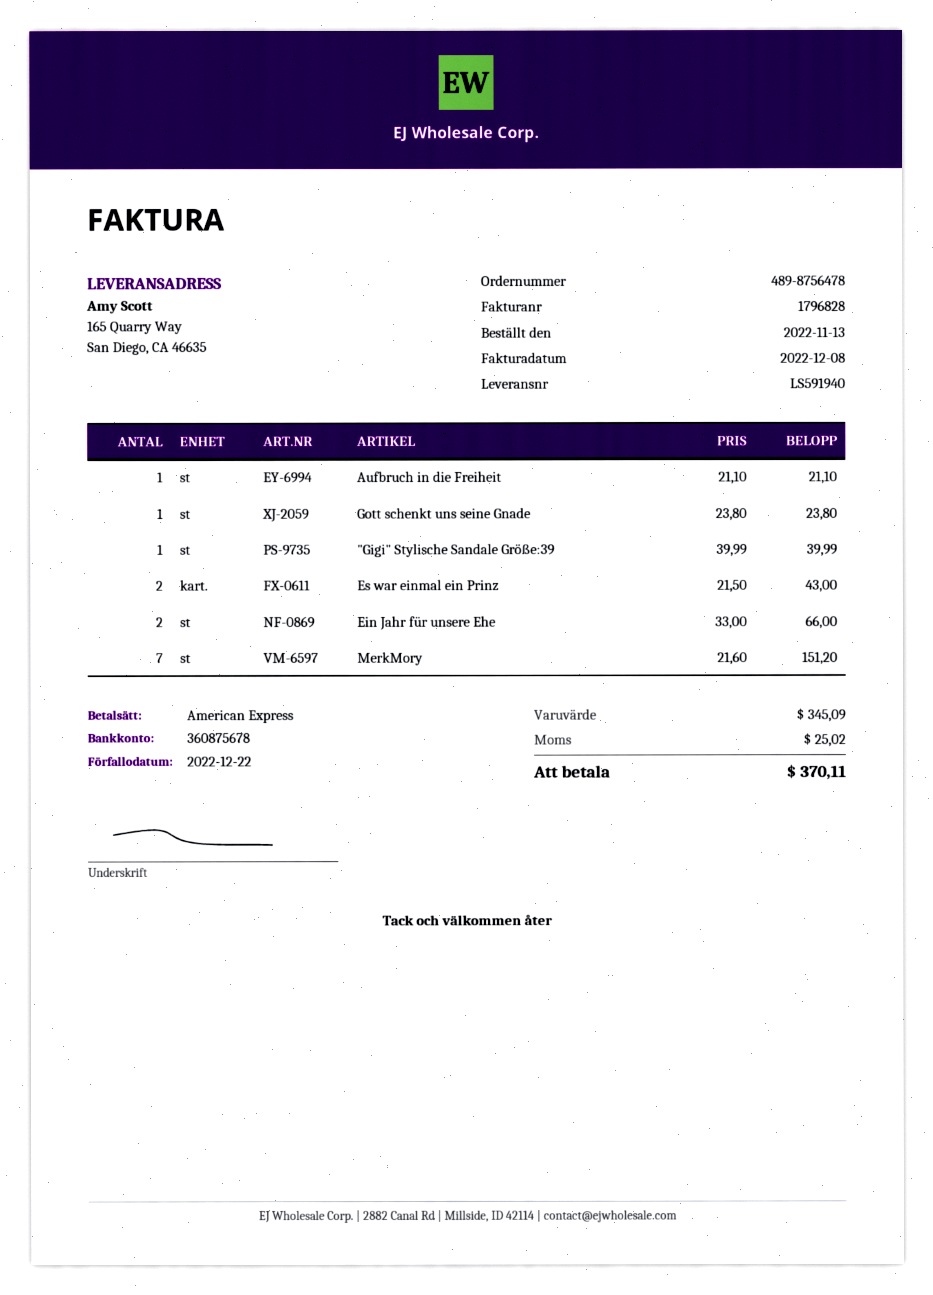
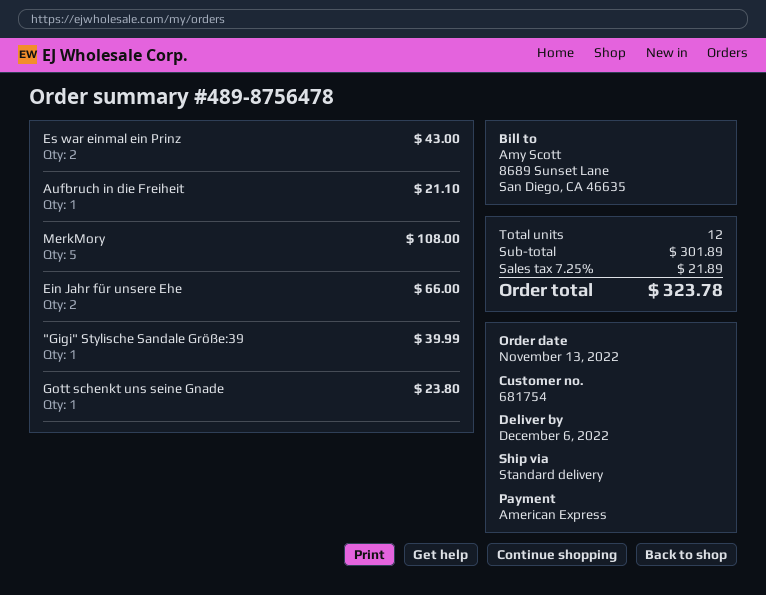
MerkMory: 7 for 151.20 -> 5 for 108.00
subtotal: 345.09 -> 301.89
tax: 25.02 -> 21.89
total: 370.11 -> 323.78

